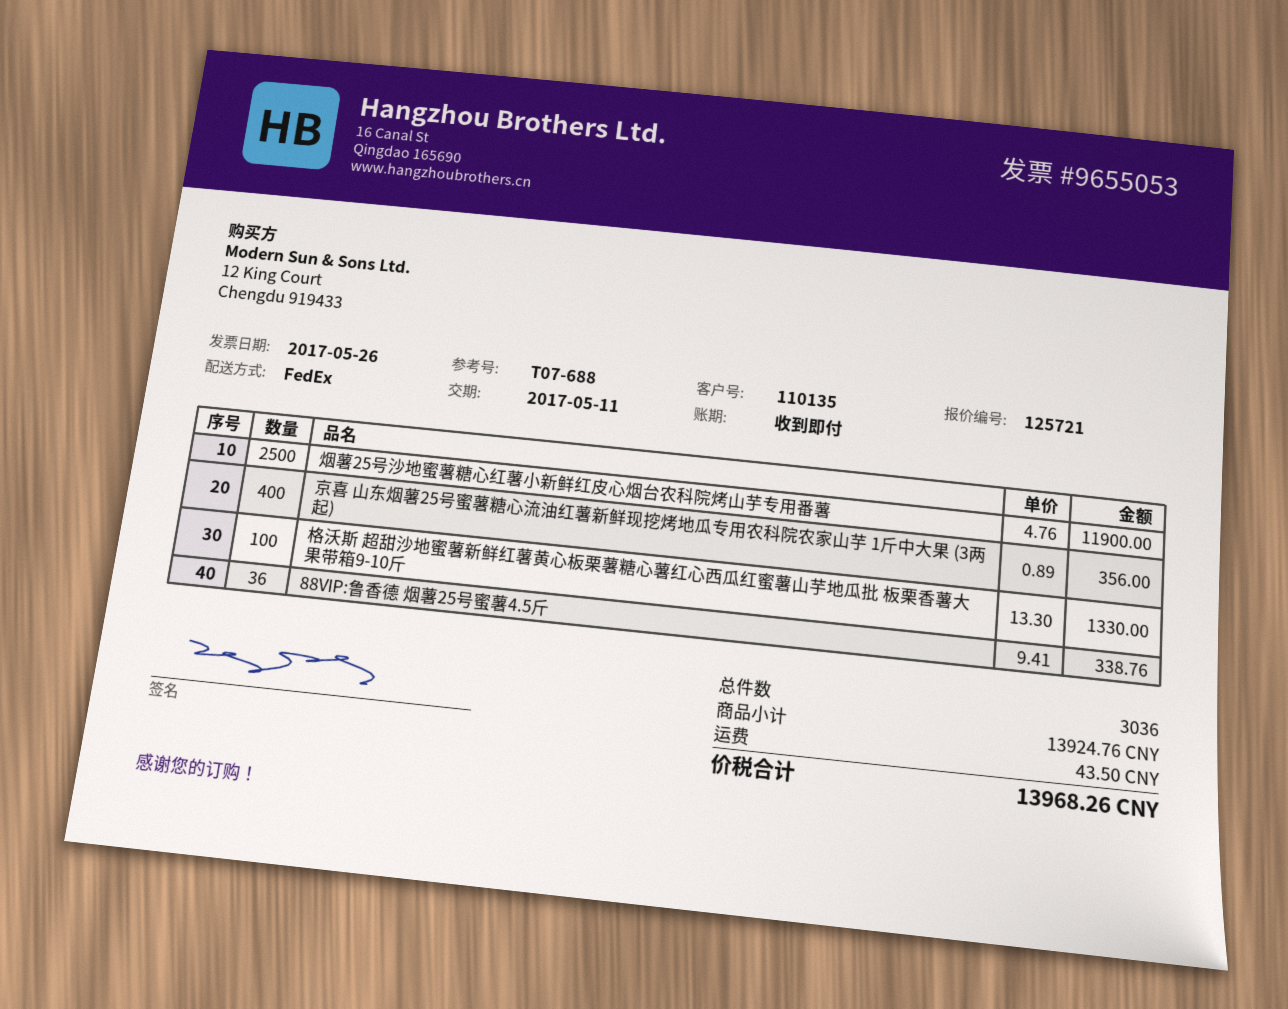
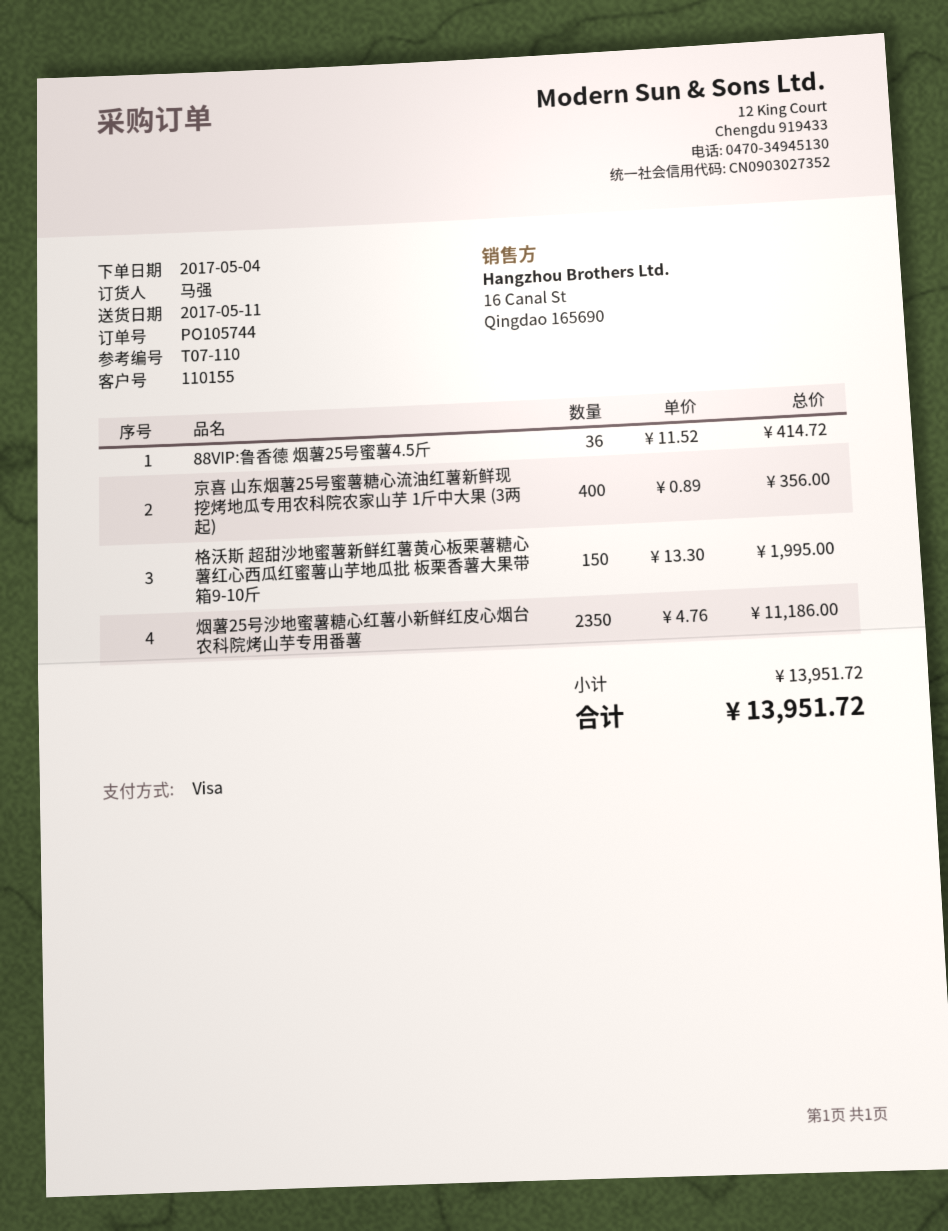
customer number: 110135 -> 110155
reference: T07-688 -> T07-110
烟薯25号沙地蜜薯糖心红薯小新鲜红皮心烟台农科院烤山芋专用番薯: 2500 x 4.76 = 11900.00 -> 2350 x 4.76 = 11186.00
格沃斯 超甜沙地蜜薯新鲜红薯黄心板栗薯糖心薯红心西瓜红蜜薯山芋地瓜批 板栗香薯大果带箱9-10斤: 100 x 13.30 = 1330.00 -> 150 x 13.30 = 1995.00
88VIP:鲁香德 烟薯25号蜜薯4.5斤: 36 x 9.41 = 338.76 -> 36 x 11.52 = 414.72
subtotal: 13924.76 -> 13951.72
shipping: 43.50 -> none
total: 13968.26 -> 13951.72

